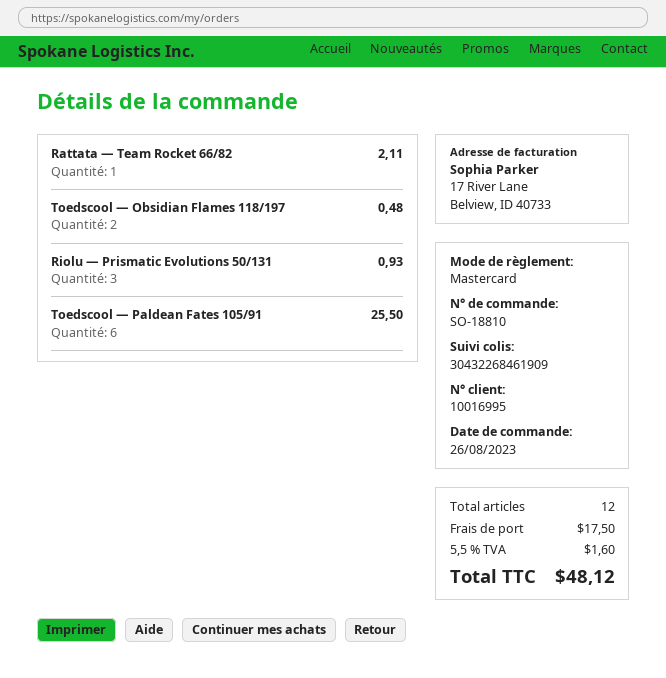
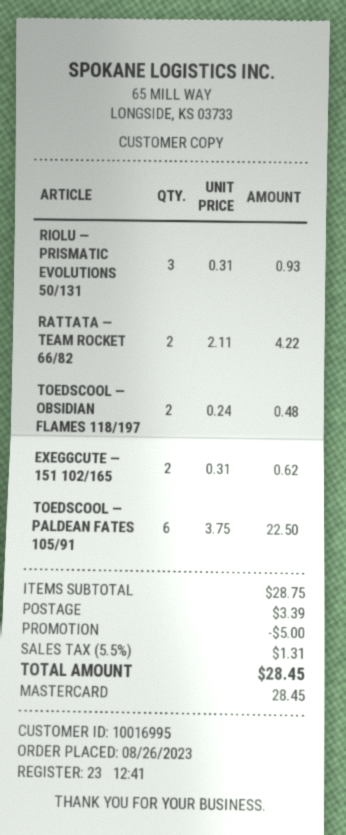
Rattata — Team Rocket 66/82: 1 for 2.11 -> 2 for 4.22
Toedscool — Paldean Fates 105/91: 6 for 25.50 -> 6 for 22.50
EXEGGCUTE — 151 102/165: none -> 2 for 0.62
discount: none -> 5.00
shipping: 17.50 -> 3.39
tax: 5.5% = 1.60 -> 5.5% = 1.31
total: 48.12 -> 28.45

